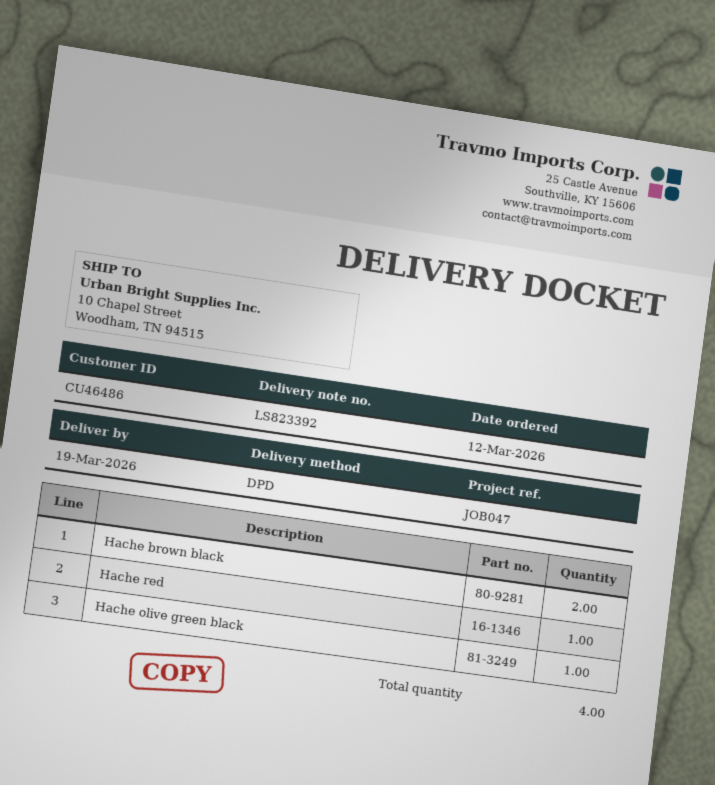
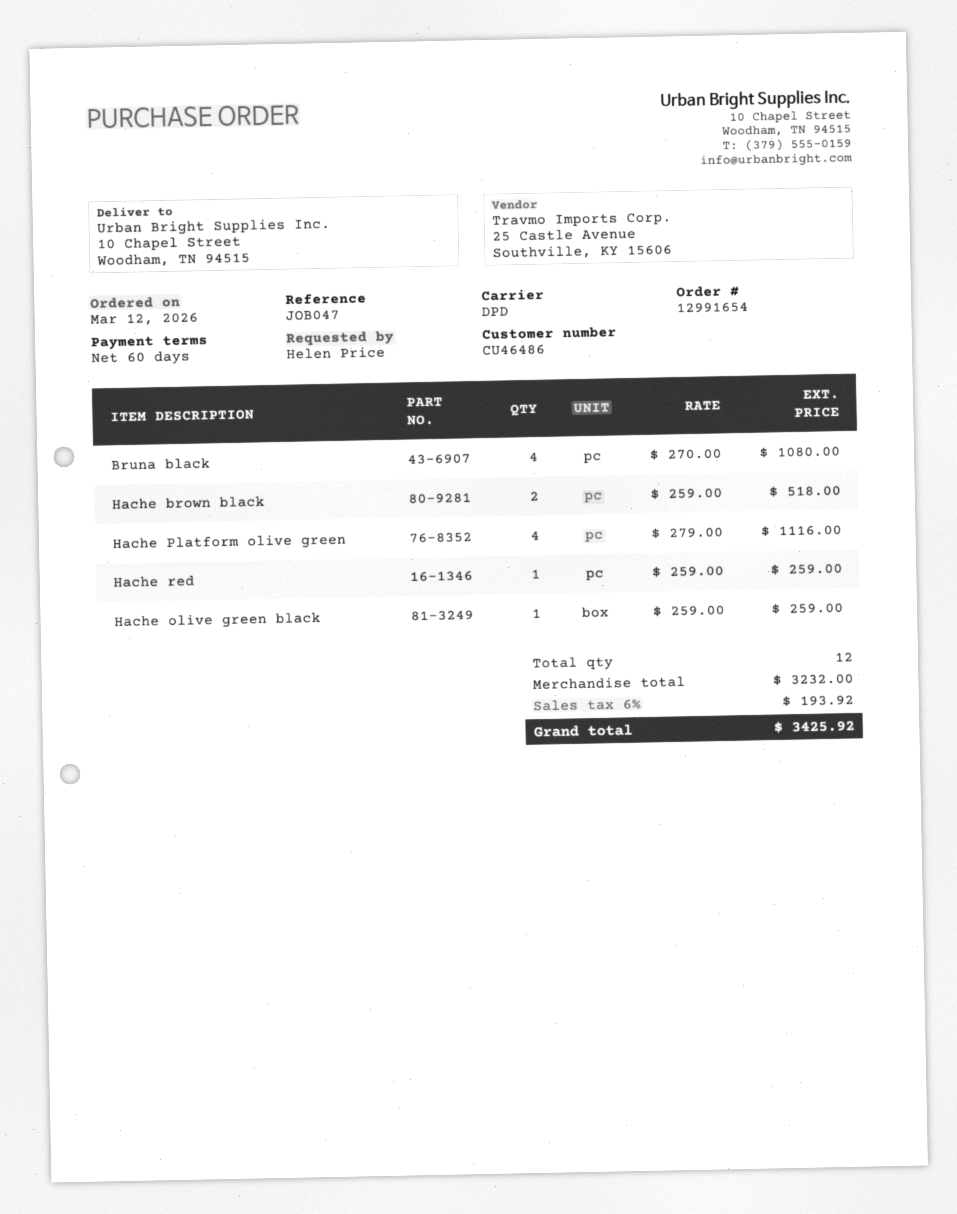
Bruna black: none -> 4
Hache Platform olive green: none -> 4
total quantity: 4 -> 12

